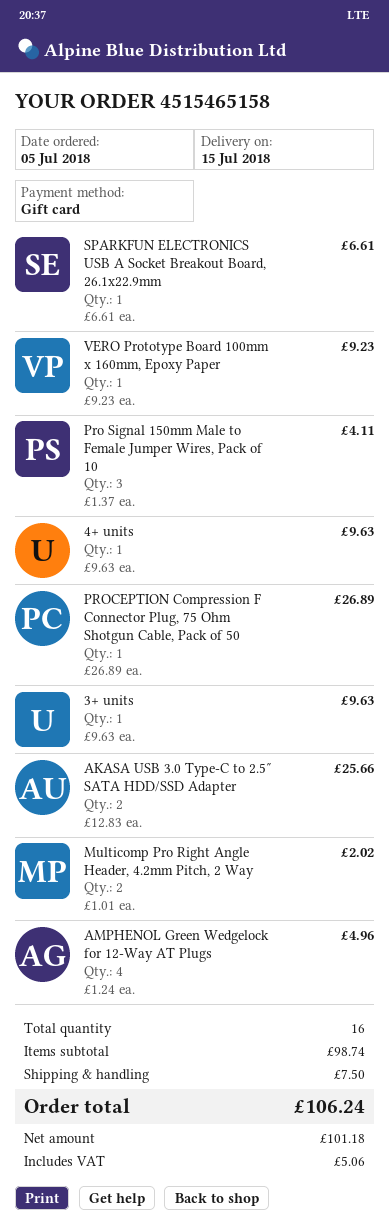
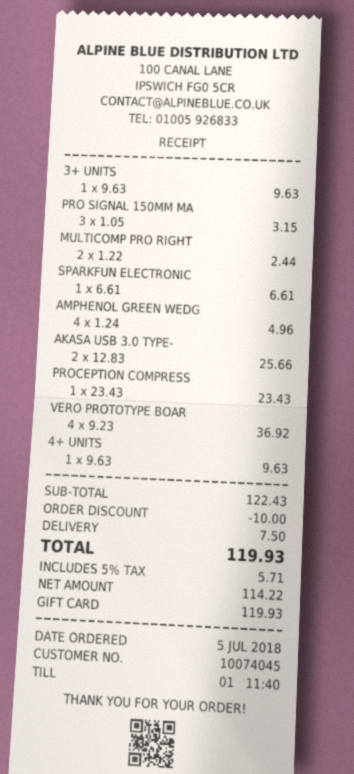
VERO Prototype Board 100mm x 160mm, Epoxy Paper: 1 x 9.23 = 9.23 -> 4 x 9.23 = 36.92
Pro Signal 150mm Male to Female Jumper Wires, Pack of 10: 3 x 1.37 = 4.11 -> 3 x 1.05 = 3.15
PROCEPTION Compression F Connector Plug, 75 Ohm Shotgun Cable, Pack of 50: 1 x 26.89 = 26.89 -> 1 x 23.43 = 23.43
Multicomp Pro Right Angle Header, 4.2mm Pitch, 2 Way: 2 x 1.01 = 2.02 -> 2 x 1.22 = 2.44
subtotal: 98.74 -> 122.43
discount: none -> 10.00
net: 101.18 -> 114.22
tax: 5.06 -> 5.71
total: 106.24 -> 119.93

